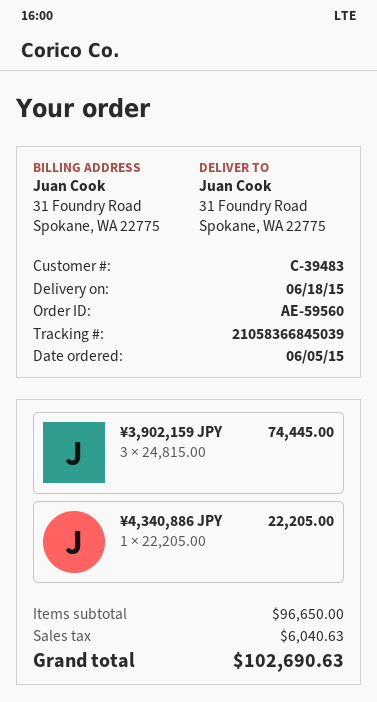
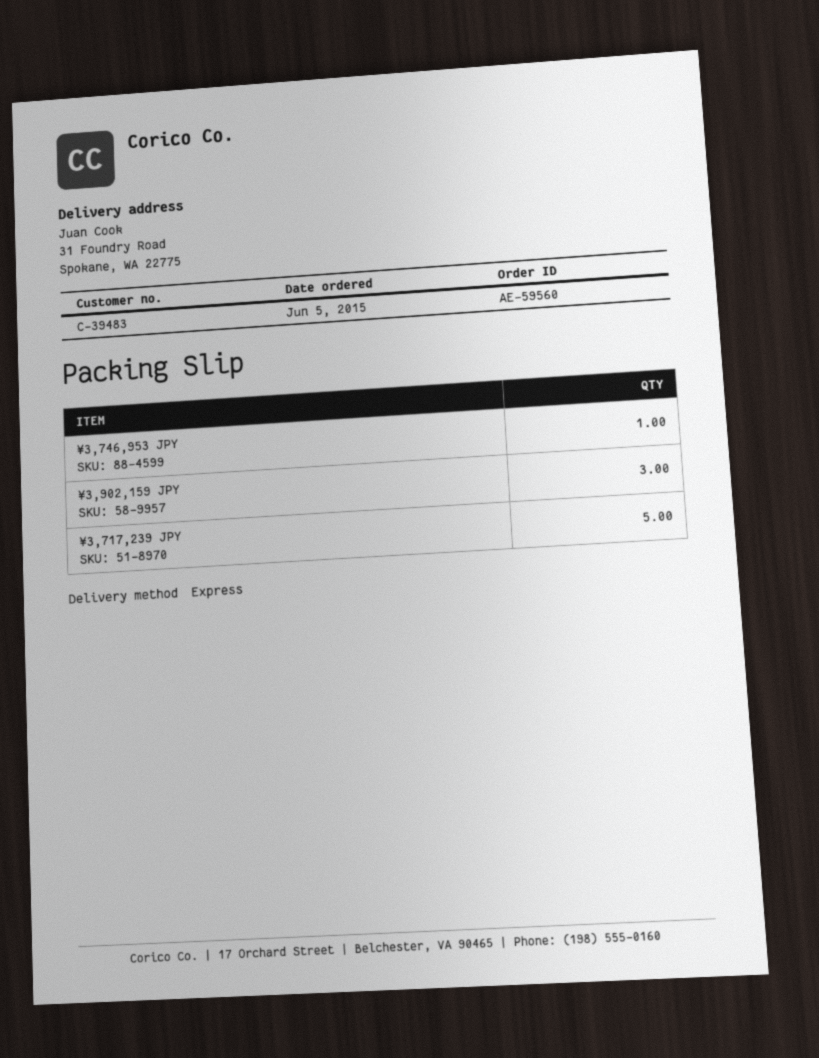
¥4,340,886 JPY: 1 -> none
¥3,746,953 JPY: none -> 1
¥3,717,239 JPY: none -> 5

